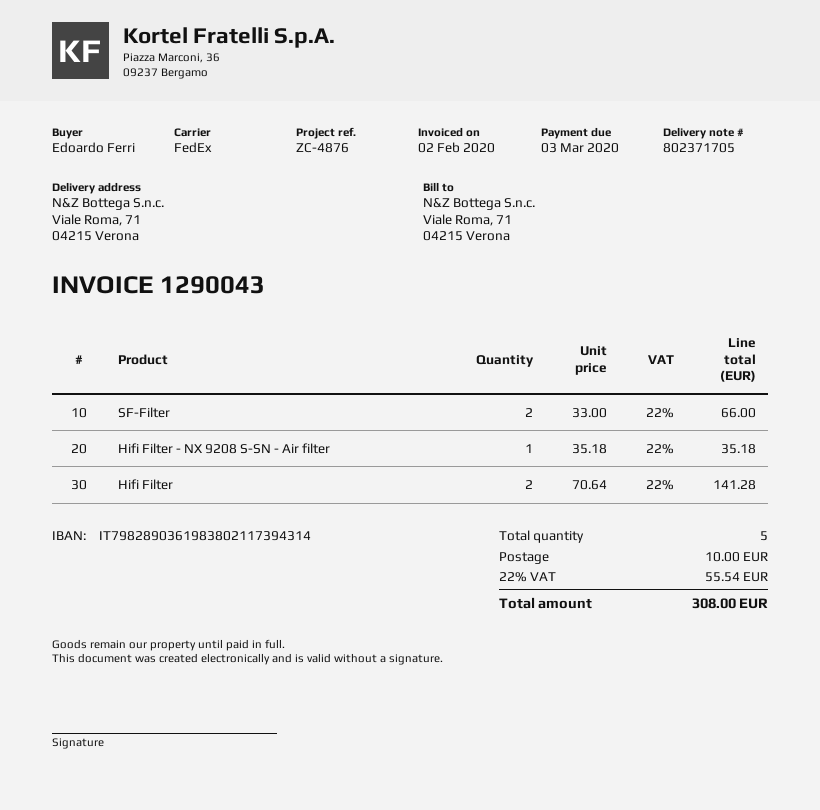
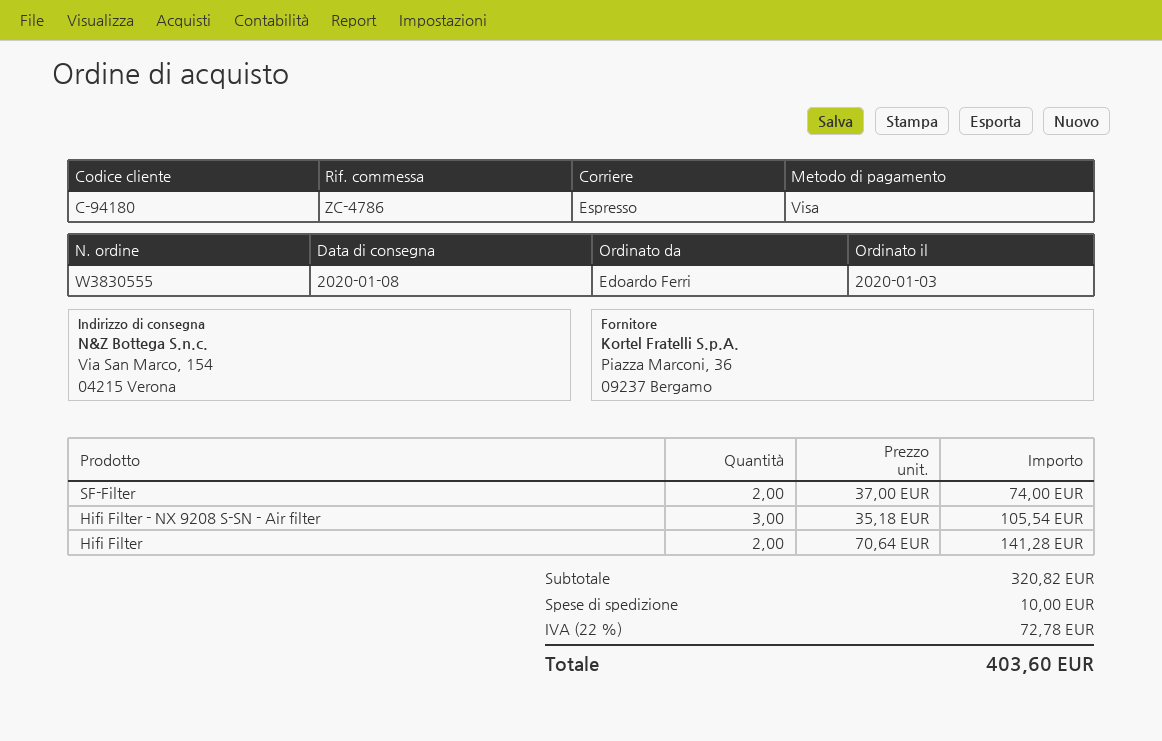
reference: ZC-4876 -> ZC-4786
shipping method: FedEx -> express
ship to: Viale Roma, 71, 04215 Verona -> Via San Marco, 154, 04215 Verona
SF-Filter: 2 x 33.00 = 66.00 -> 2 x 37.00 = 74.00
Hifi Filter - NX 9208 S-SN - Air filter: 1 x 35.18 = 35.18 -> 3 x 35.18 = 105.54
tax: 22% = 55.54 -> 22% = 72.78
total: 308.00 -> 403.60

